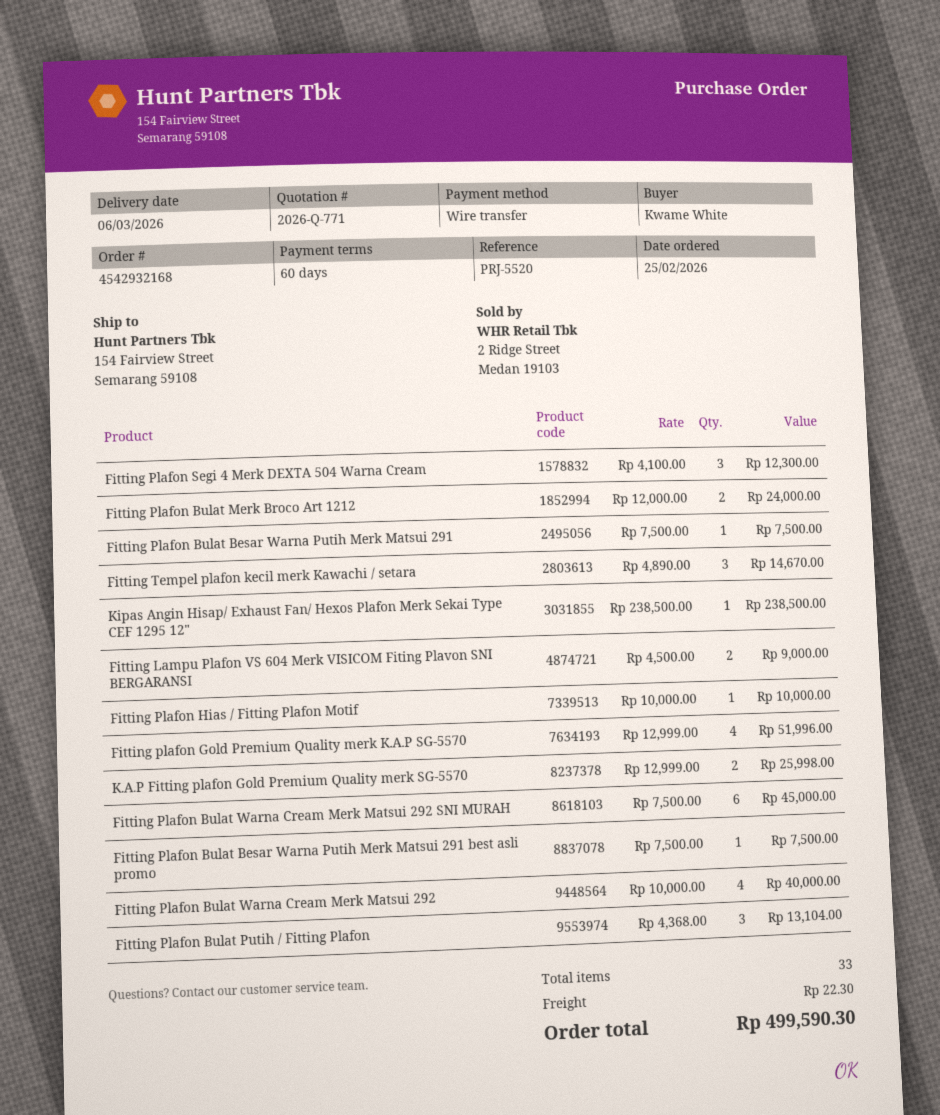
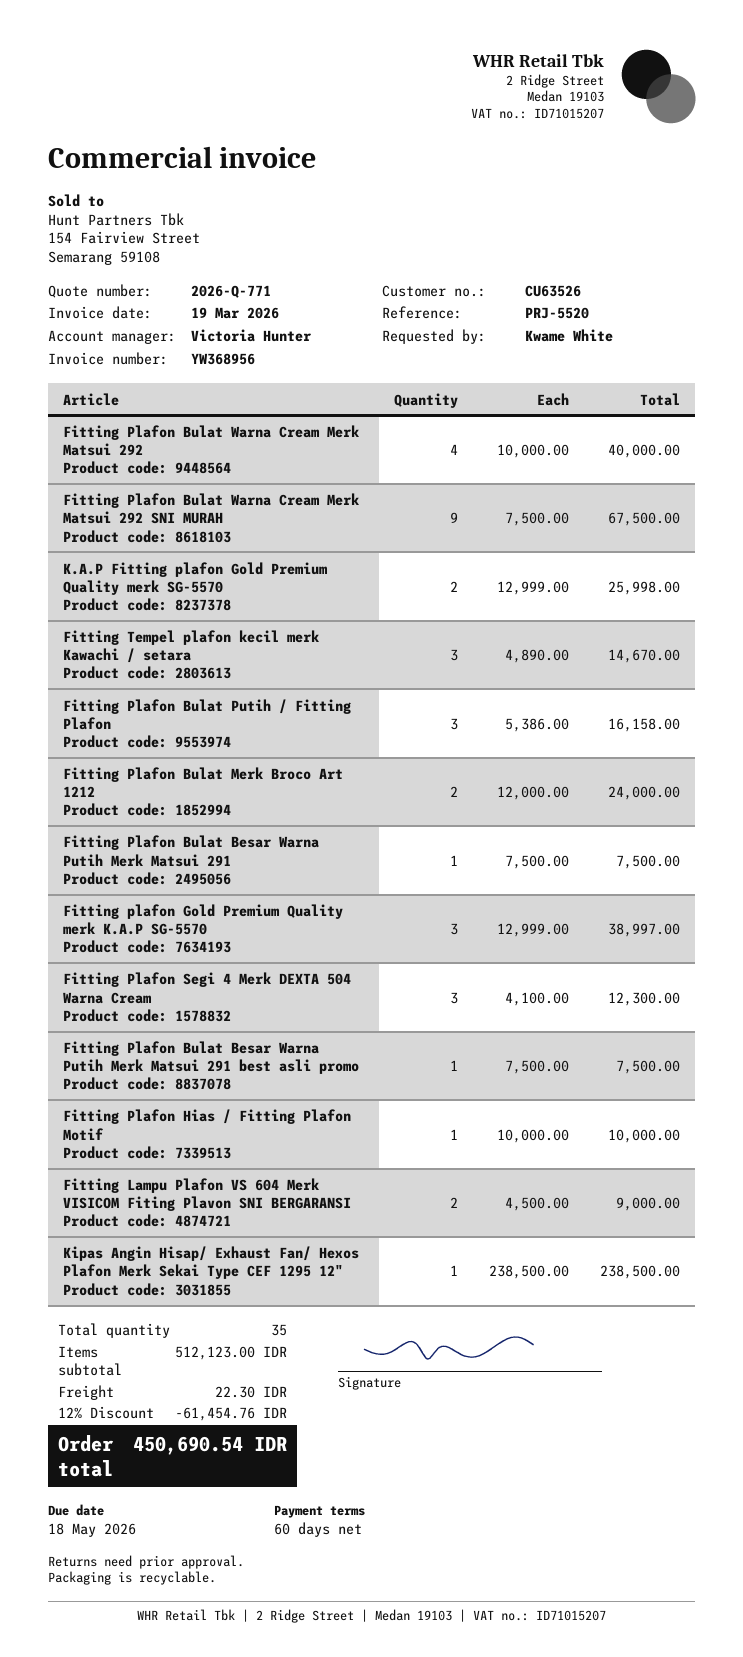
Fitting plafon Gold Premium Quality merk K.A.P SG-5570: 4 x 12999.00 = 51996.00 -> 3 x 12999.00 = 38997.00
Fitting Plafon Bulat Warna Cream Merk Matsui 292 SNI MURAH: 6 x 7500.00 = 45000.00 -> 9 x 7500.00 = 67500.00
Fitting Plafon Bulat Putih / Fitting Plafon: 3 x 4368.00 = 13104.00 -> 3 x 5386.00 = 16158.00
total quantity: 33 -> 35
discount: none -> 12% = 61454.76
total: 499590.30 -> 450690.54

